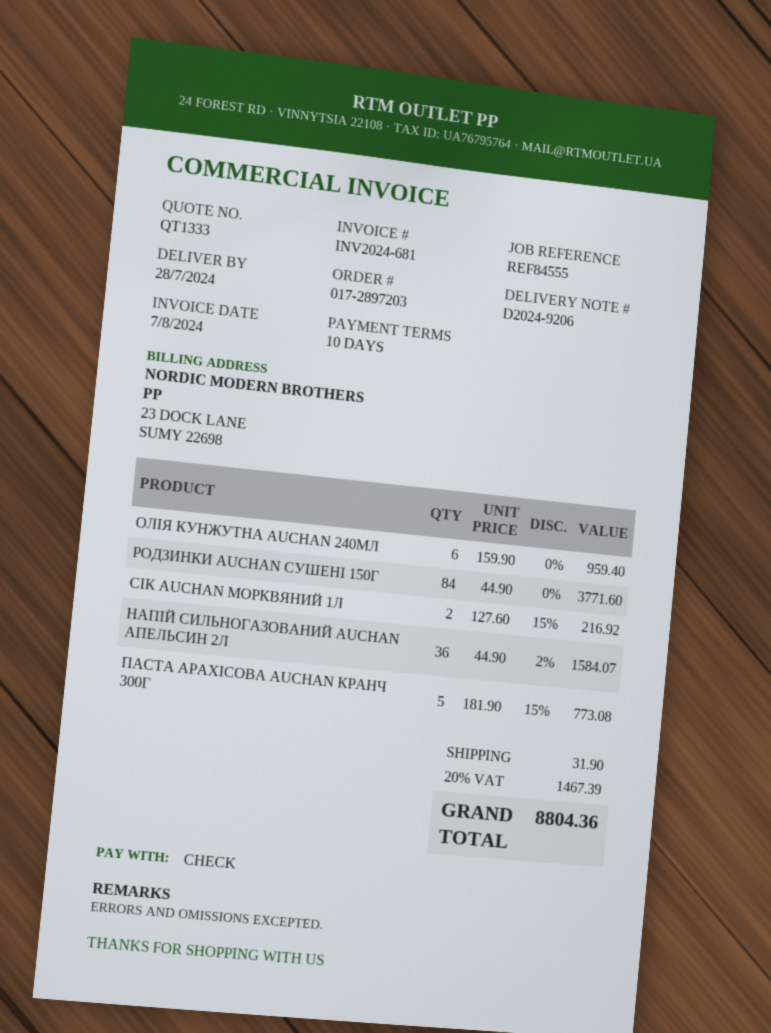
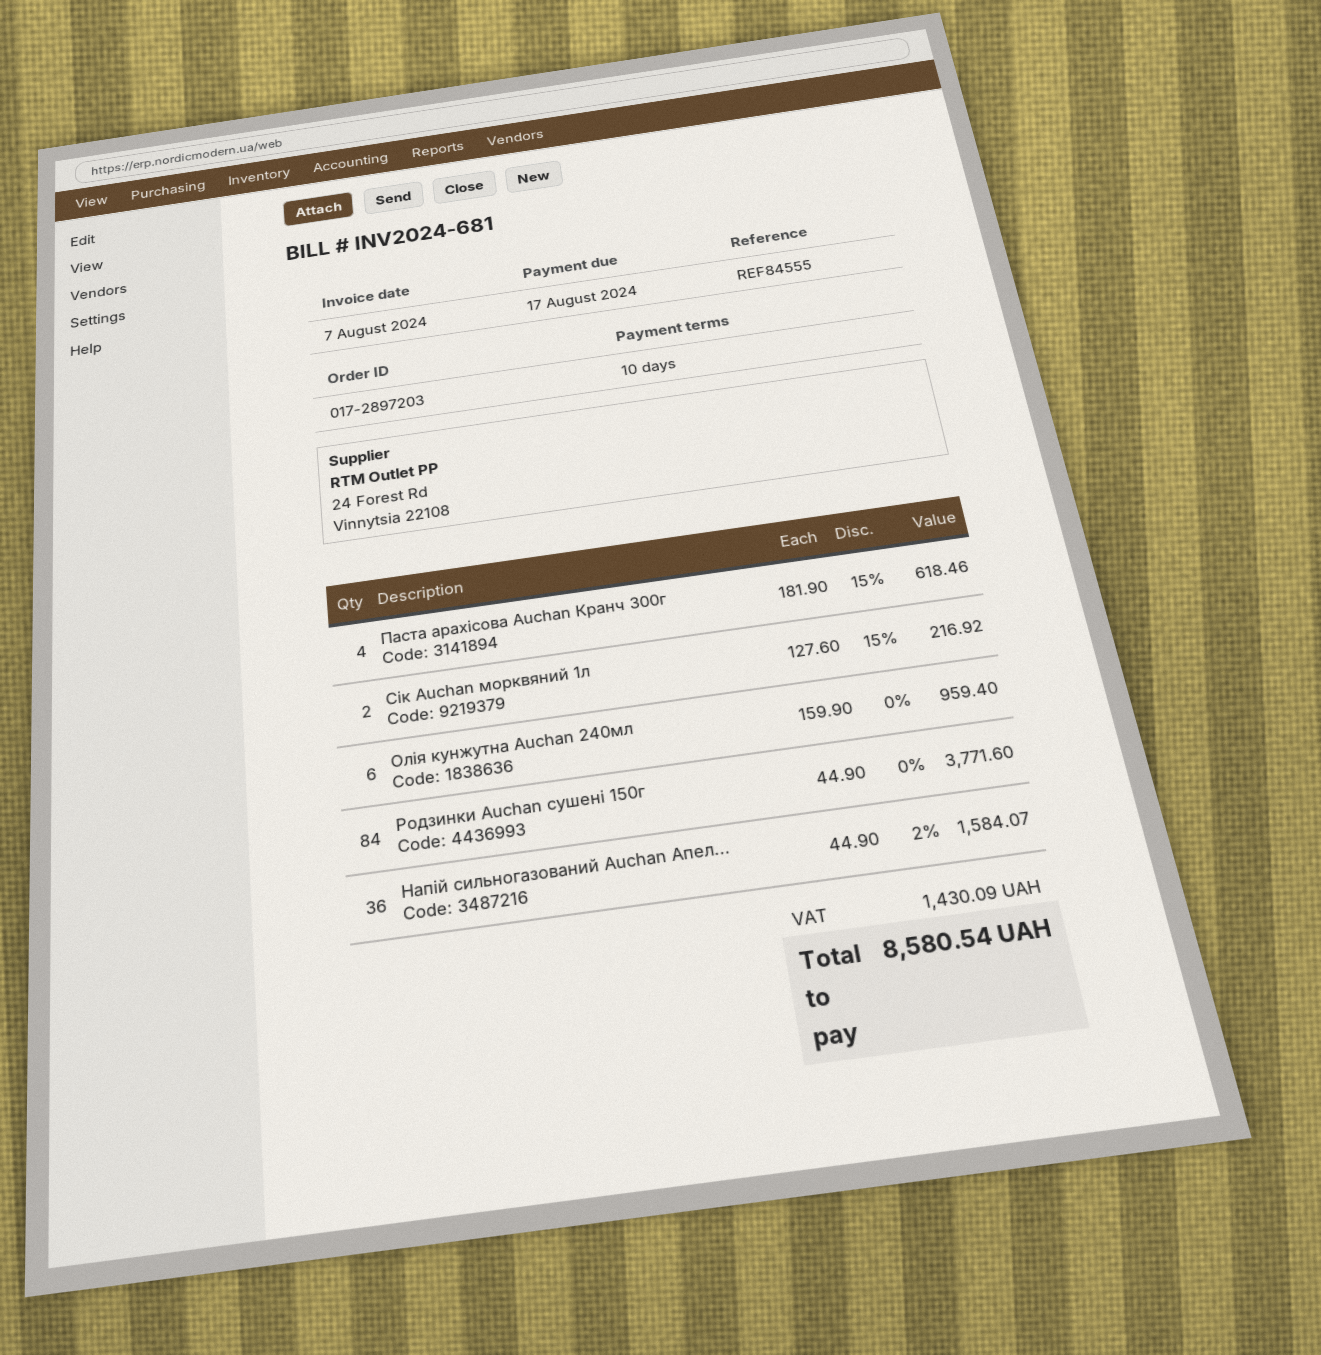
ПАСТА АРАХІСОВА AUCHAN КРАНЧ 300Г: 5 x 181.90 - 15% = 773.08 -> 4 x 181.90 - 15% = 618.46
shipping: 31.90 -> none
tax: 1467.39 -> 1430.09
total: 8804.36 -> 8580.54

